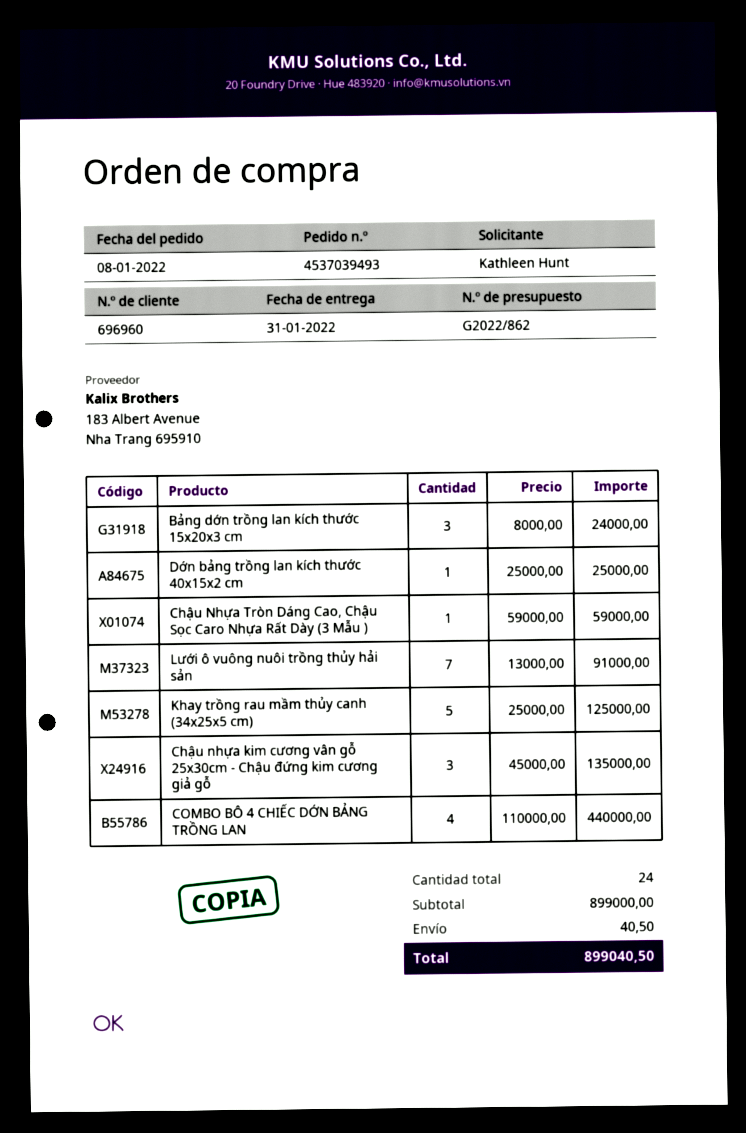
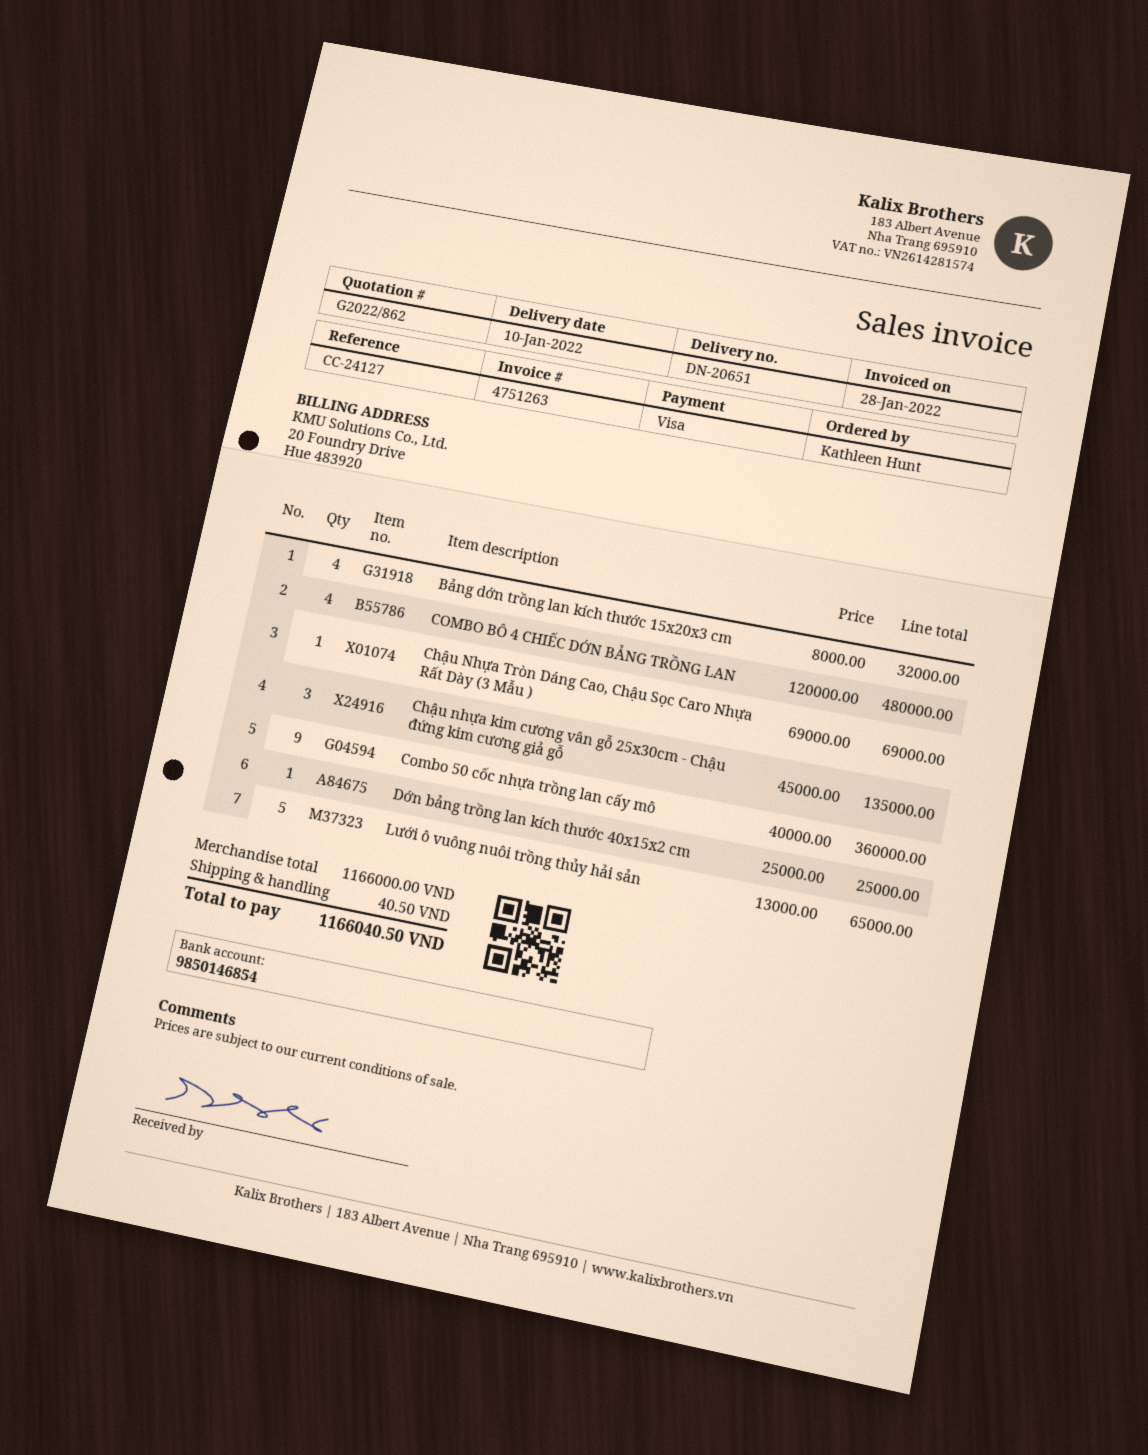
delivery date: 2022-01-31 -> 2022-01-10
Bảng dớn trồng lan kích thước 15x20x3 cm: 3 x 8000.00 = 24000.00 -> 4 x 8000.00 = 32000.00
Chậu Nhựa Tròn Dáng Cao, Chậu Sọc Caro Nhựa Rất Dày (3 Mẫu ): 1 x 59000.00 = 59000.00 -> 1 x 69000.00 = 69000.00
Lưới ô vuông nuôi trồng thủy hải sản: 7 x 13000.00 = 91000.00 -> 5 x 13000.00 = 65000.00
Khay trồng rau mầm thủy canh (34x25x5 cm): 5 x 25000.00 = 125000.00 -> none
COMBO BÔ 4 CHIẾC DỚN BẢNG TRỒNG LAN: 4 x 110000.00 = 440000.00 -> 4 x 120000.00 = 480000.00
Combo 50 cốc nhựa trồng lan cấy mô: none -> 9 x 40000.00 = 360000.00
subtotal: 899000.00 -> 1166000.00
total: 899040.50 -> 1166040.50

